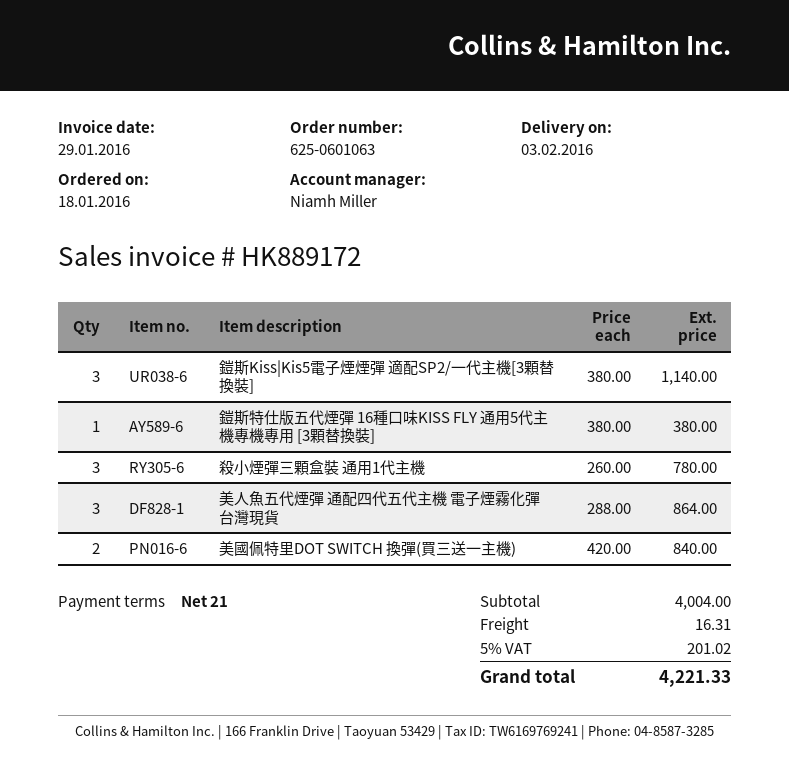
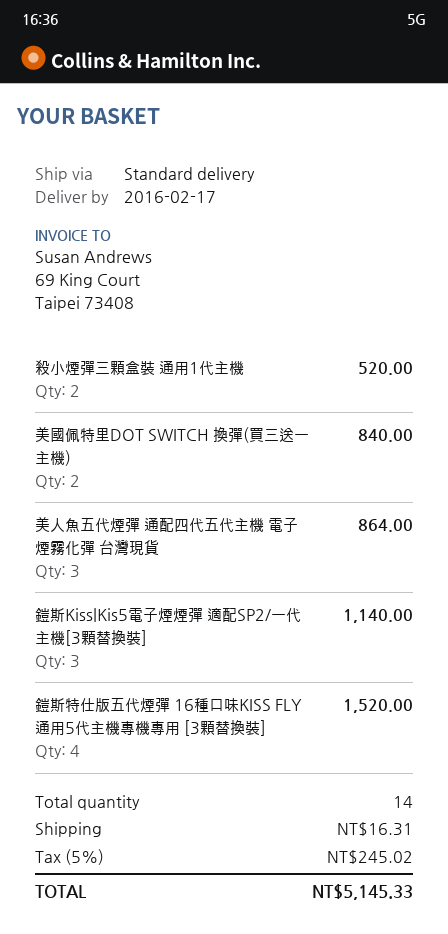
delivery date: 2016-02-03 -> 2016-02-17
鎧斯特仕版五代煙彈 16種口味KISS FLY 通用5代主機專機專用 [3顆替換裝]: 1 for 380.00 -> 4 for 1520.00
殺小煙彈三顆盒裝 通用1代主機: 3 for 780.00 -> 2 for 520.00
tax: 5% = 201.02 -> 5% = 245.02
total: 4221.33 -> 5145.33

